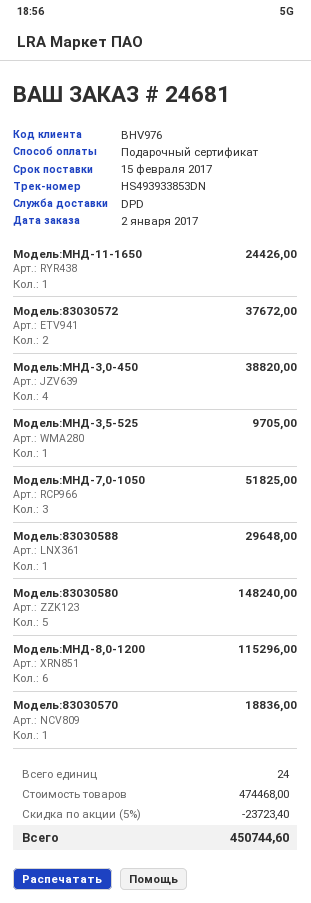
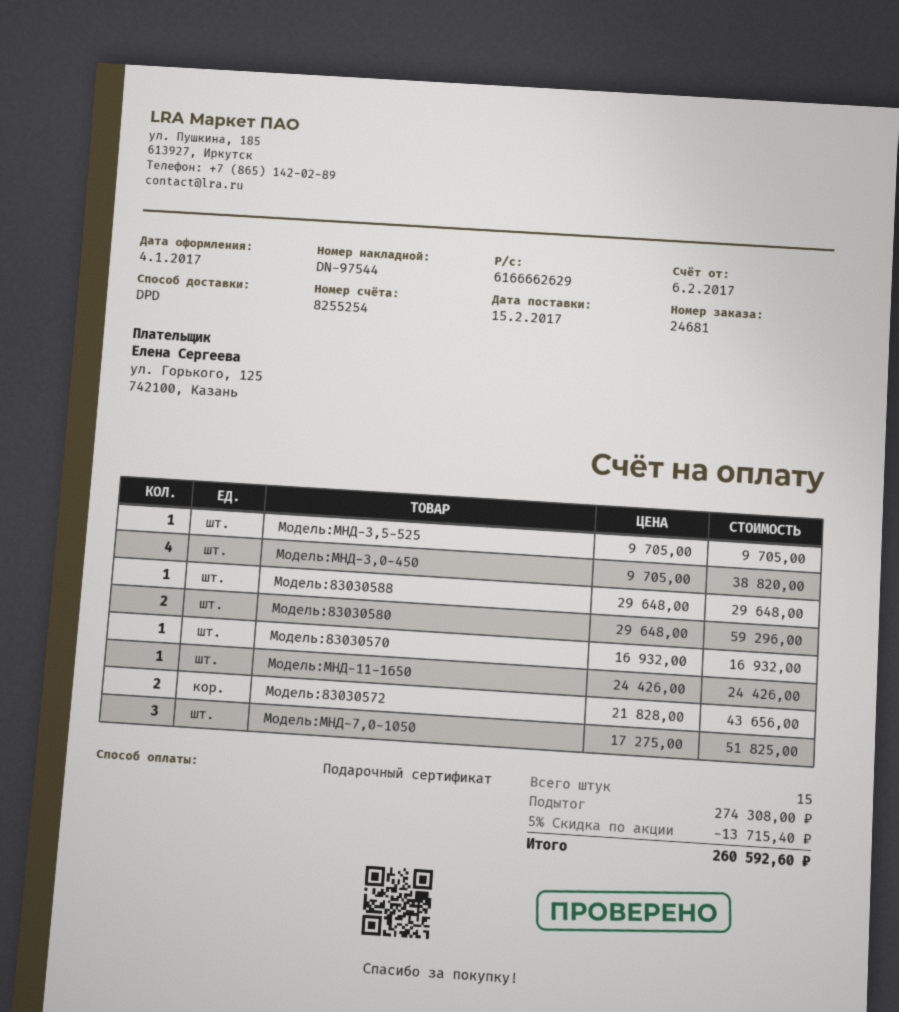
order date: 2017-01-02 -> 2017-01-04
Модель:83030572: 2 for 37672.00 -> 2 for 43656.00
Модель:83030580: 5 for 148240.00 -> 2 for 59296.00
Модель:МНД-8,0-1200: 6 for 115296.00 -> none
Модель:83030570: 1 for 18836.00 -> 1 for 16932.00
total quantity: 24 -> 15
subtotal: 474468.00 -> 274308.00
discount: 5% = 23723.40 -> 5% = 13715.40
total: 450744.60 -> 260592.60

